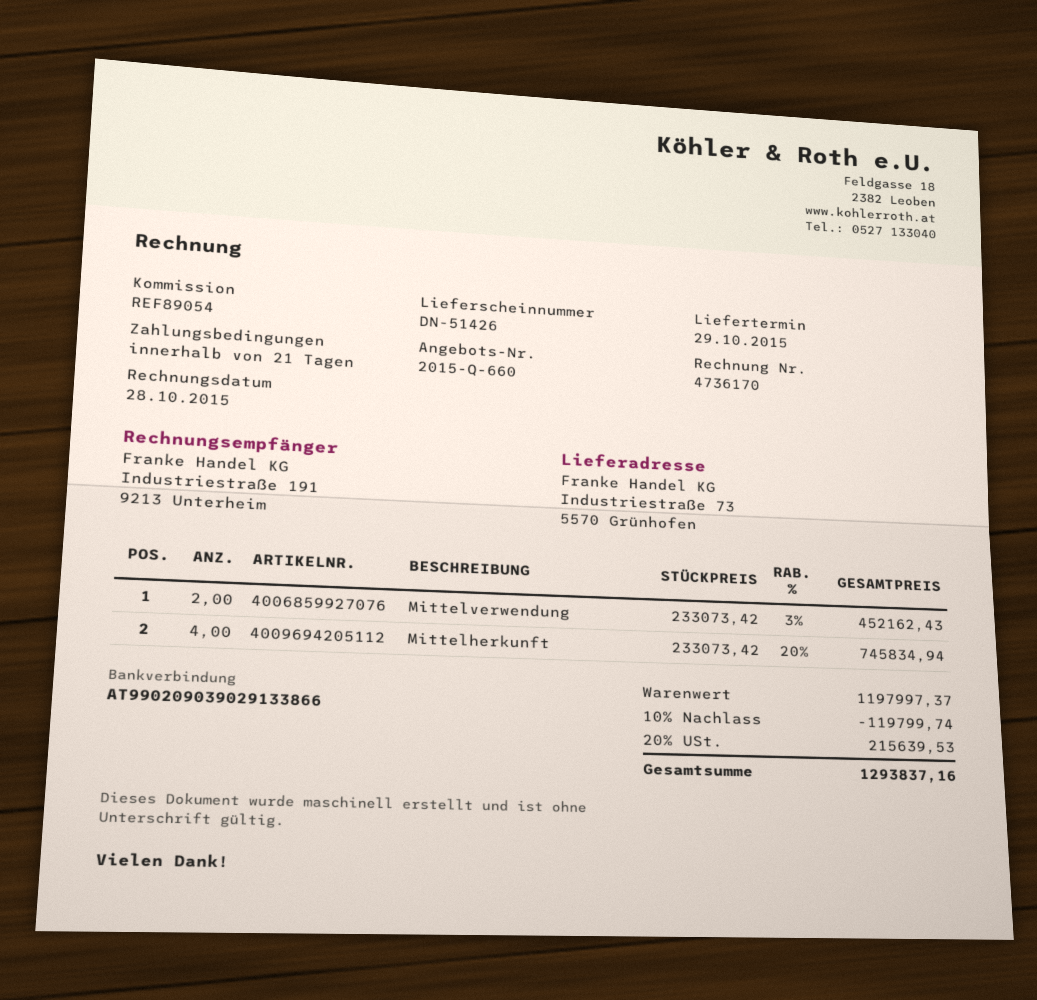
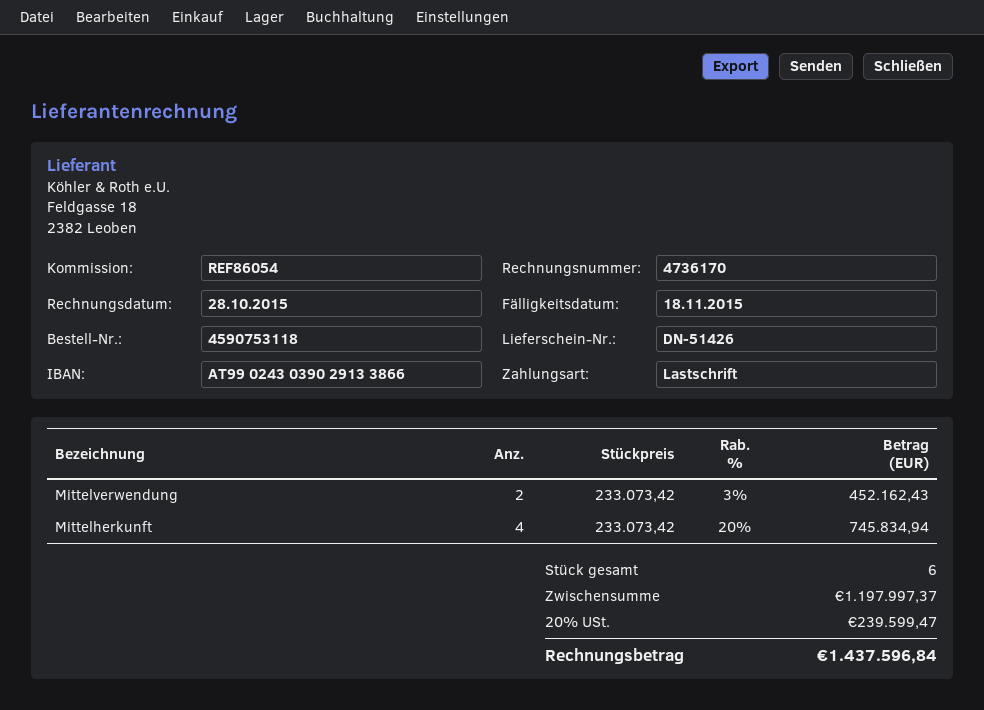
reference: REF89054 -> REF86054
bank account: AT990209039029133866 -> AT990243039029133866
discount: 10% = 119799.74 -> none
tax: 20% = 215639.53 -> 20% = 239599.47
total: 1293837.16 -> 1437596.84

